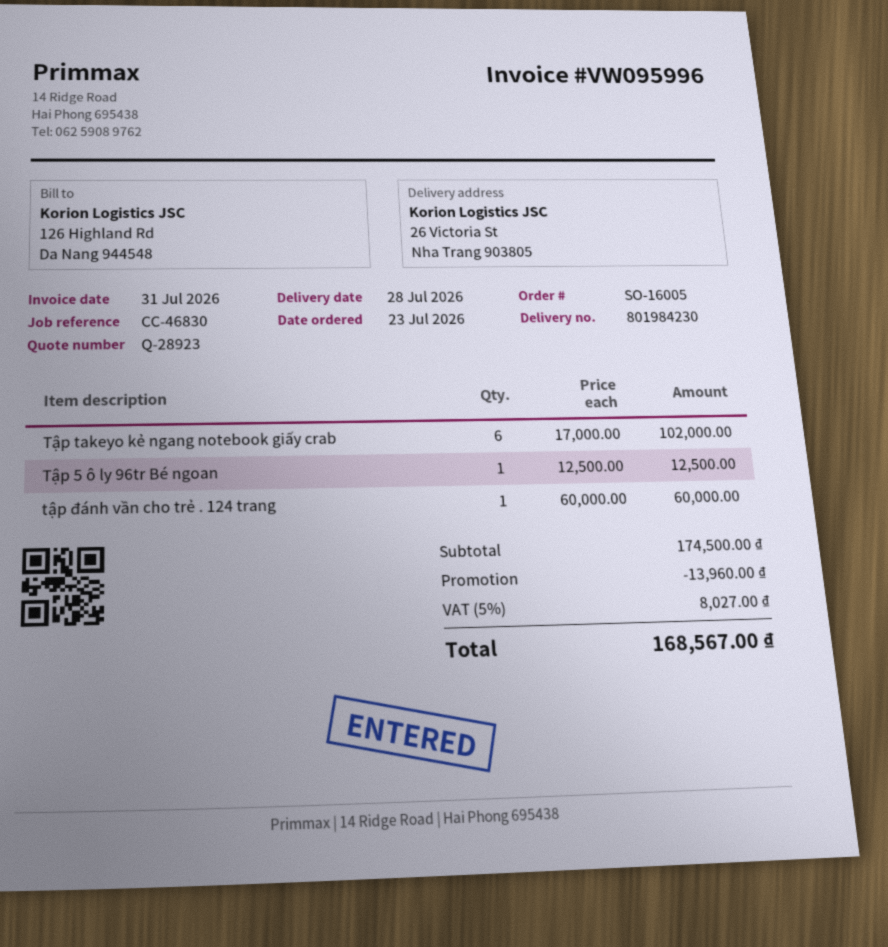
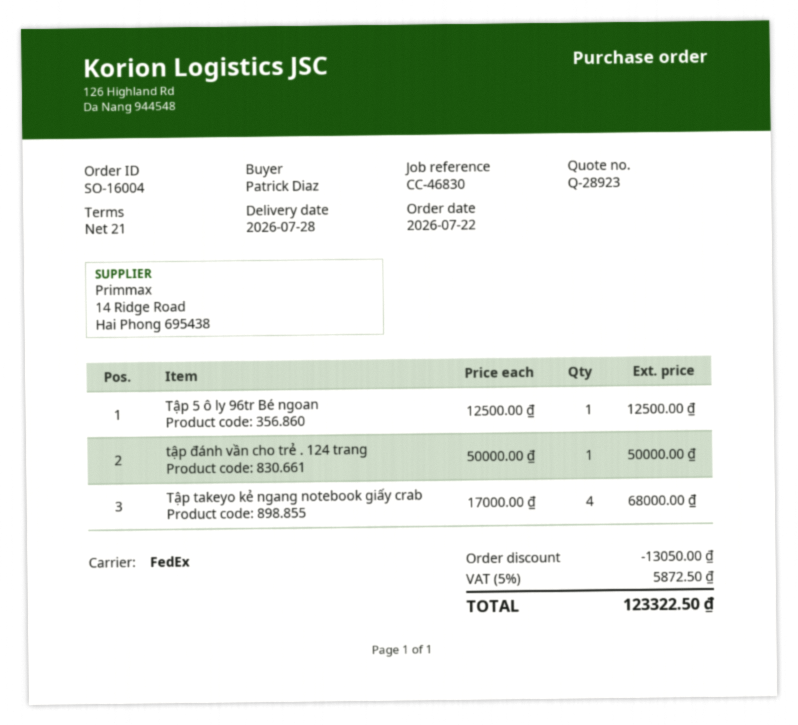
order number: SO-16005 -> SO-16004
order date: 2026-07-23 -> 2026-07-22
Tập takeyo kẻ ngang notebook giấy crab: 6 x 17000.00 = 102000.00 -> 4 x 17000.00 = 68000.00
tập đánh vần cho trẻ . 124 trang: 1 x 60000.00 = 60000.00 -> 1 x 50000.00 = 50000.00
discount: 13960.00 -> 13050.00
tax: 5% = 8027.00 -> 5% = 5872.50
total: 168567.00 -> 123322.50

